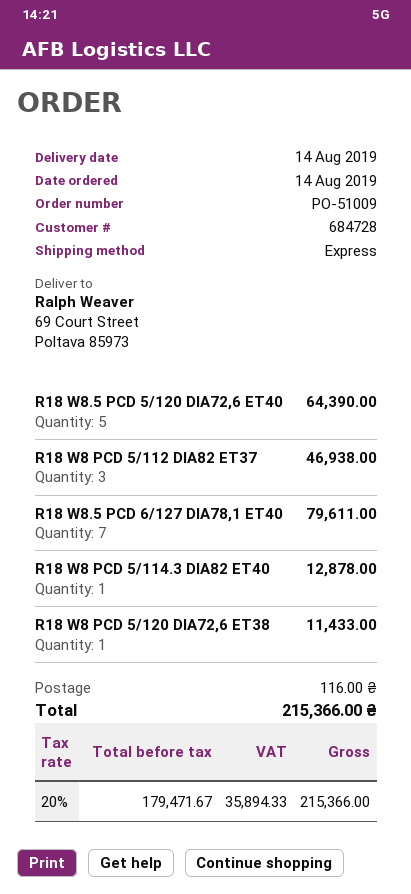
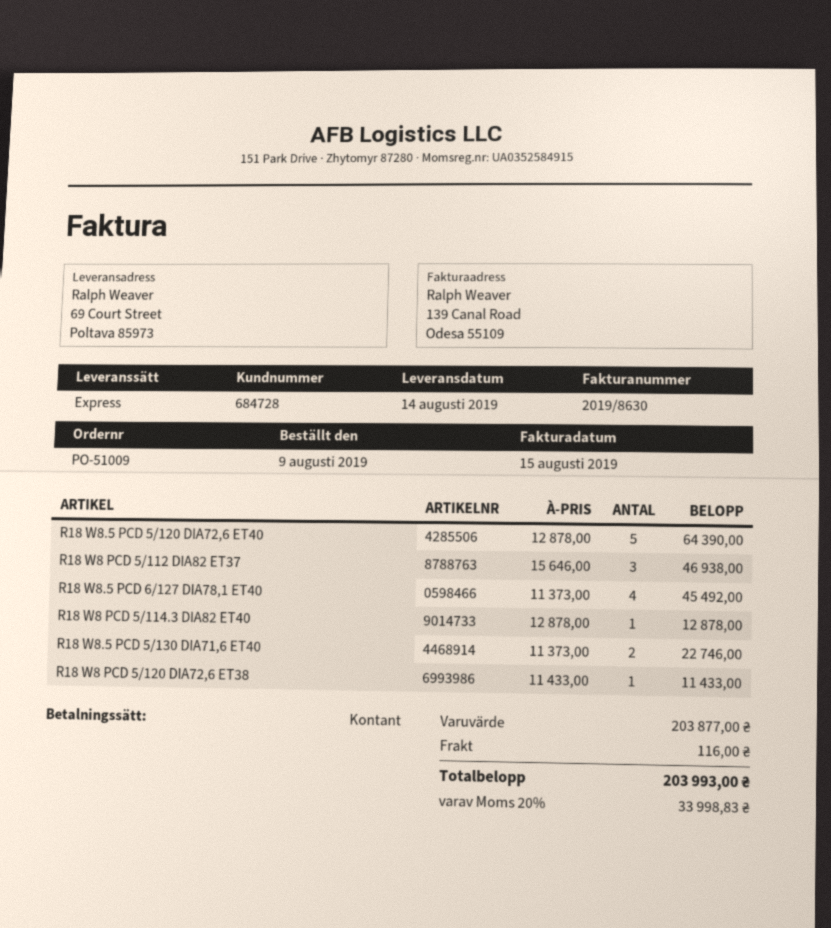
order date: 2019-08-14 -> 2019-08-09
R18 W8.5 PCD 6/127 DIA78,1 ET40: 7 for 79611.00 -> 4 for 45492.00
R18 W8.5 PCD 5/130 DIA71,6 ET40: none -> 2 for 22746.00
tax: 20% = 35894.33 -> 20% = 33998.83
total: 215366.00 -> 203993.00

